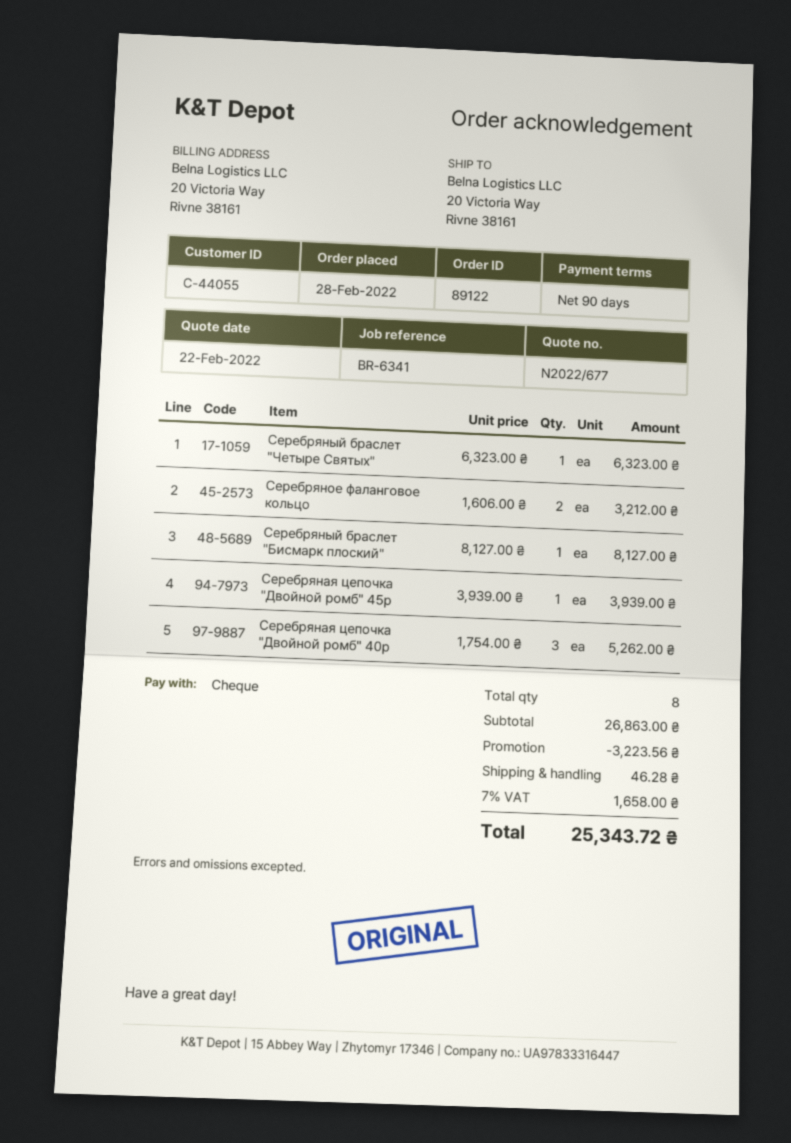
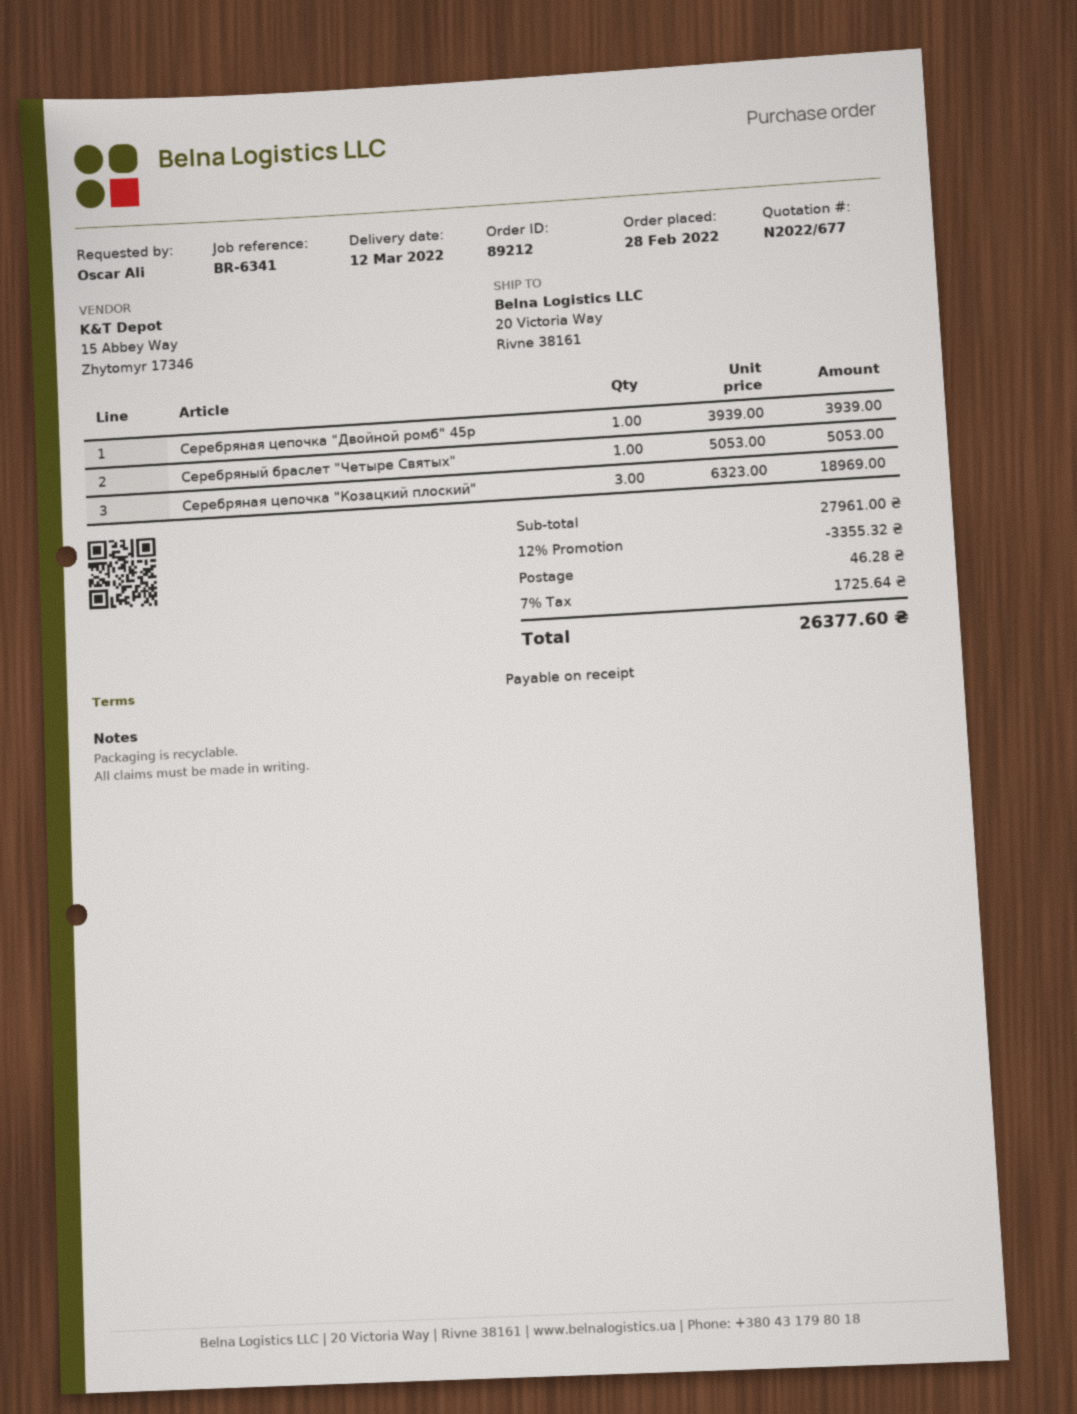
order number: 89122 -> 89212
payment terms: 90 days -> on receipt
Серебряный браслет "Четыре Святых": 1 x 6323.00 = 6323.00 -> 1 x 5053.00 = 5053.00
Серебряное фаланговое кольцо: 2 x 1606.00 = 3212.00 -> none
Серебряный браслет "Бисмарк плоский": 1 x 8127.00 = 8127.00 -> none
Серебряная цепочка "Двойной ромб" 40р: 3 x 1754.00 = 5262.00 -> none
Серебряная цепочка "Козацкий плоский": none -> 3 x 6323.00 = 18969.00
subtotal: 26863.00 -> 27961.00
discount: 3223.56 -> 3355.32
tax: 7% = 1658.00 -> 7% = 1725.64
total: 25343.72 -> 26377.60

